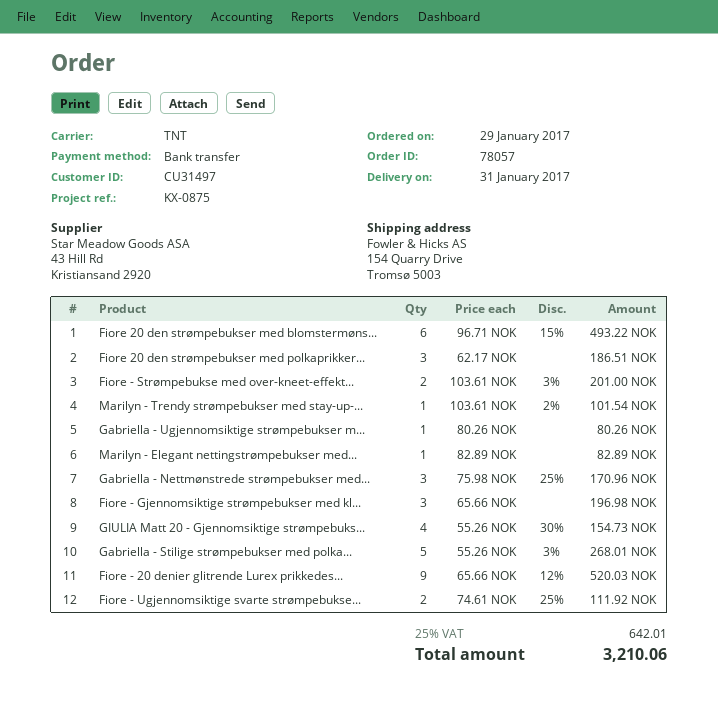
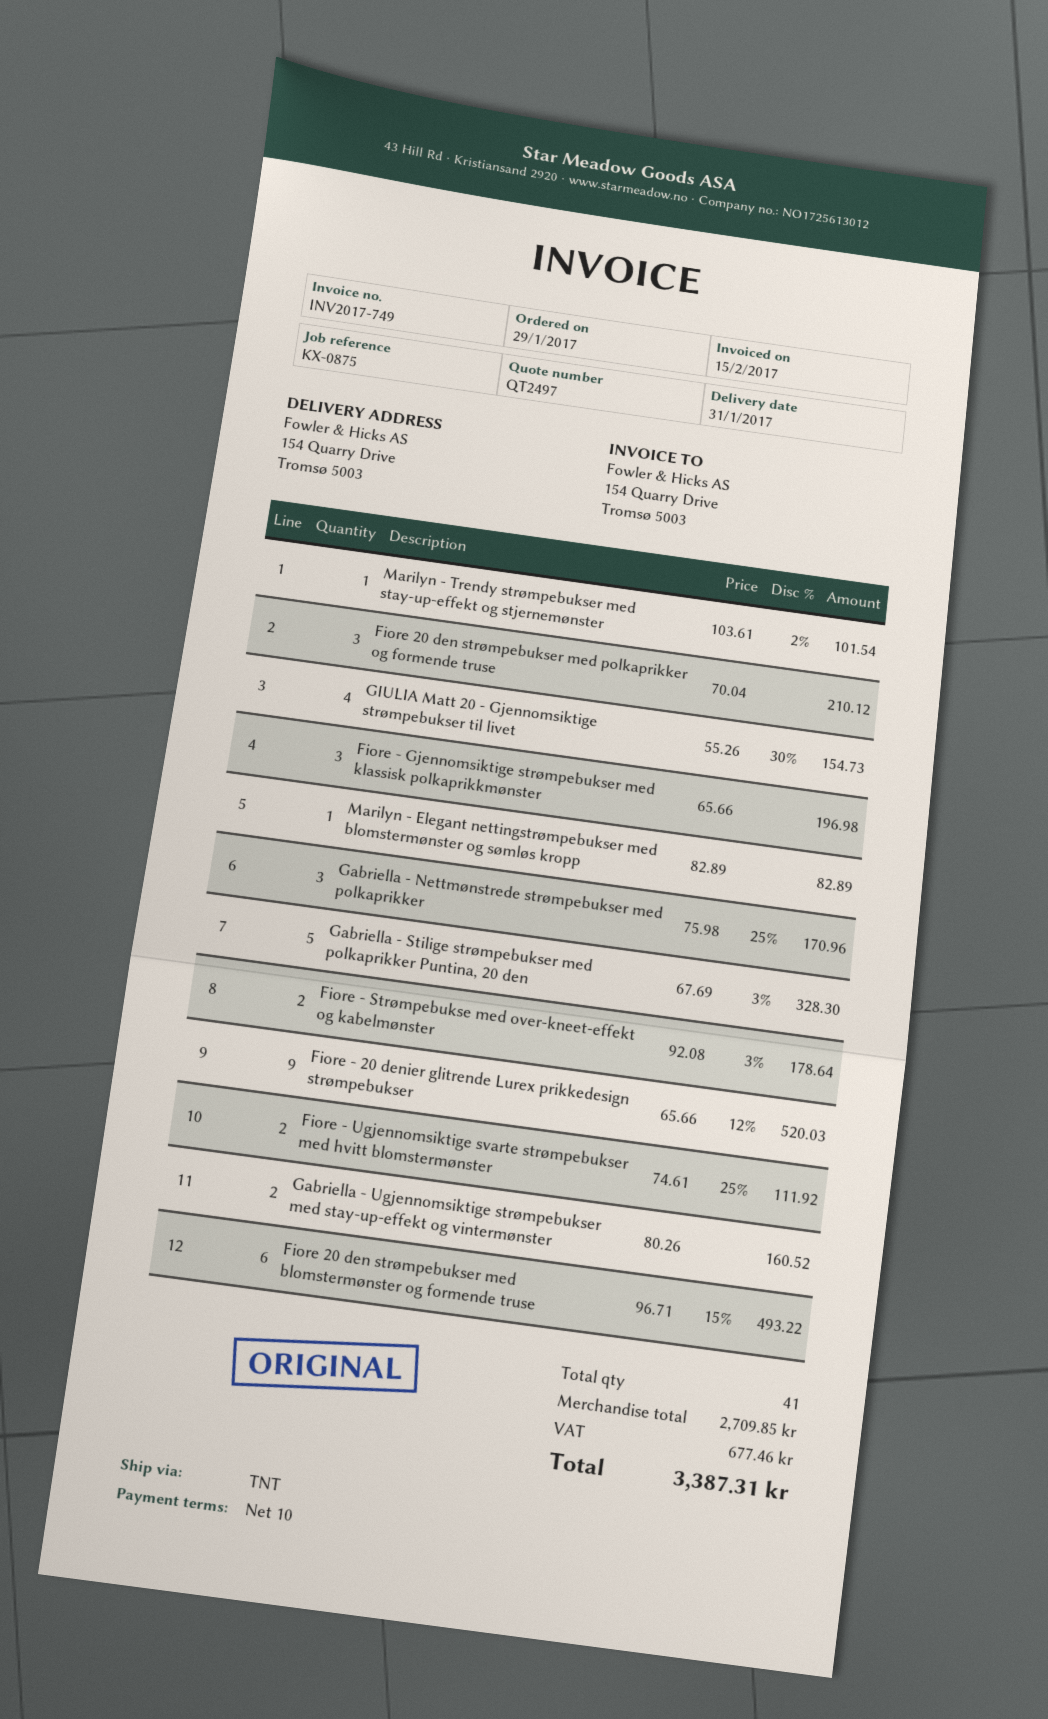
Fiore 20 den strømpebukser med polkaprikker...: 3 x 62.17 = 186.51 -> 3 x 70.04 = 210.12
Fiore - Strømpebukse med over-kneet-effekt...: 2 x 103.61 - 3% = 201.00 -> 2 x 92.08 - 3% = 178.64
Gabriella - Ugjennomsiktige strømpebukser m...: 1 x 80.26 = 80.26 -> 2 x 80.26 = 160.52
Gabriella - Stilige strømpebukser med polka...: 5 x 55.26 - 3% = 268.01 -> 5 x 67.69 - 3% = 328.30
tax: 642.01 -> 677.46
total: 3210.06 -> 3387.31

